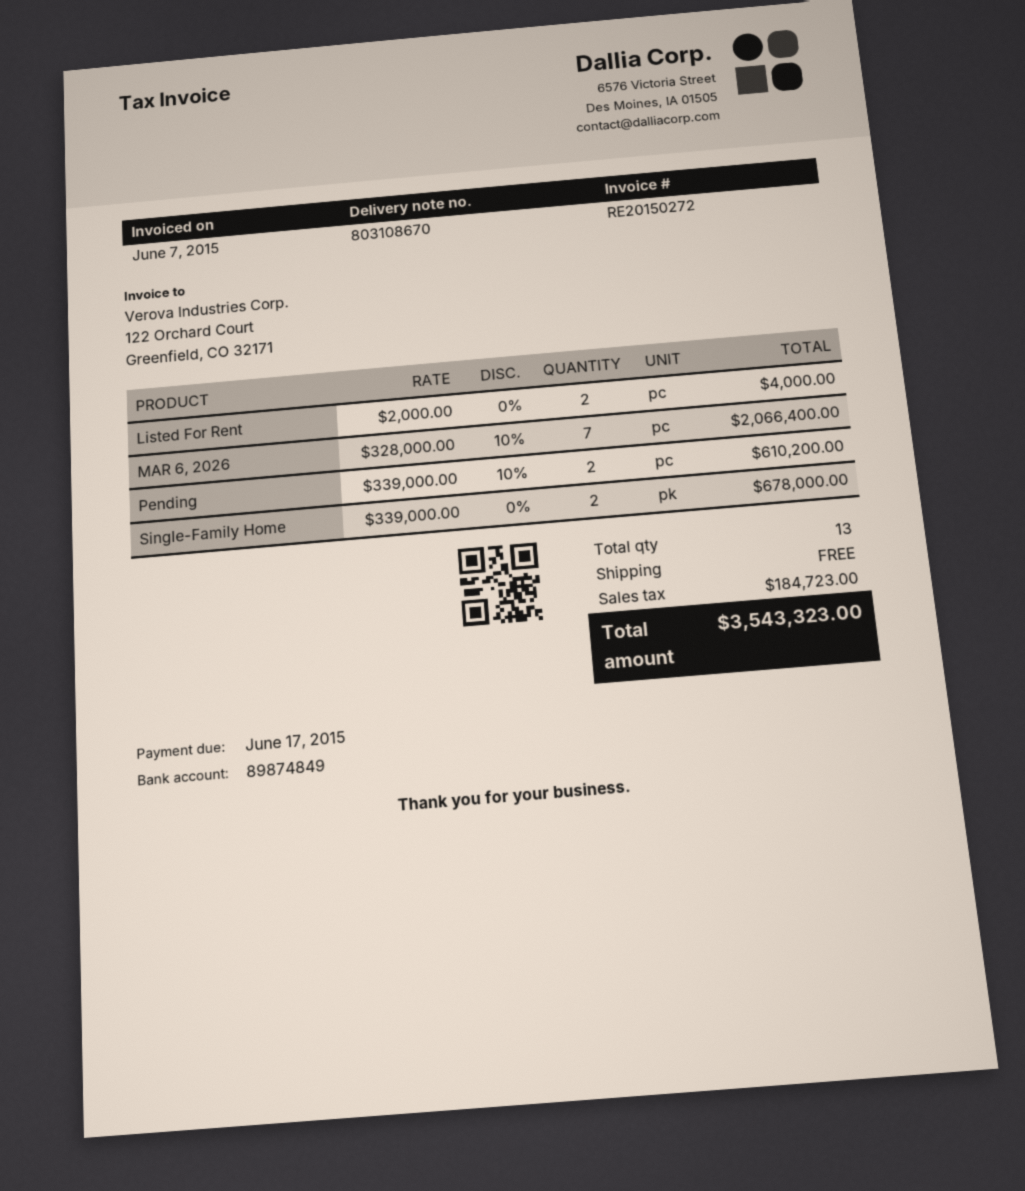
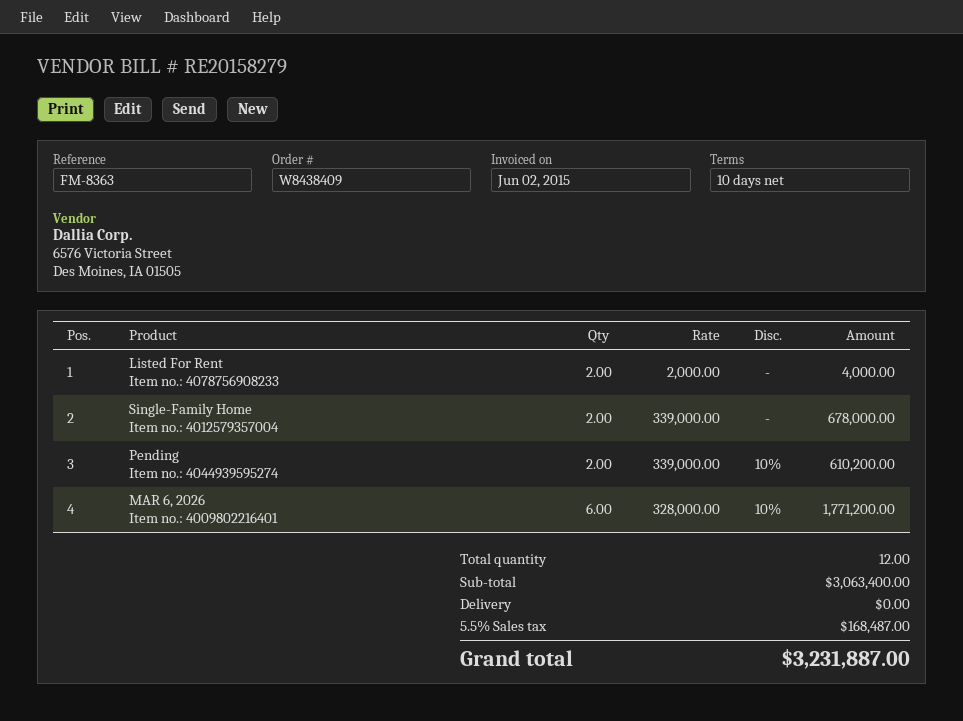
invoice number: RE20150272 -> RE20158279
invoice date: 2015-06-07 -> 2015-06-02
MAR 6, 2026: 7 x 328000.00 - 10% = 2066400.00 -> 6 x 328000.00 - 10% = 1771200.00
total quantity: 13 -> 12
tax: 184723.00 -> 168487.00
total: 3543323.00 -> 3231887.00

